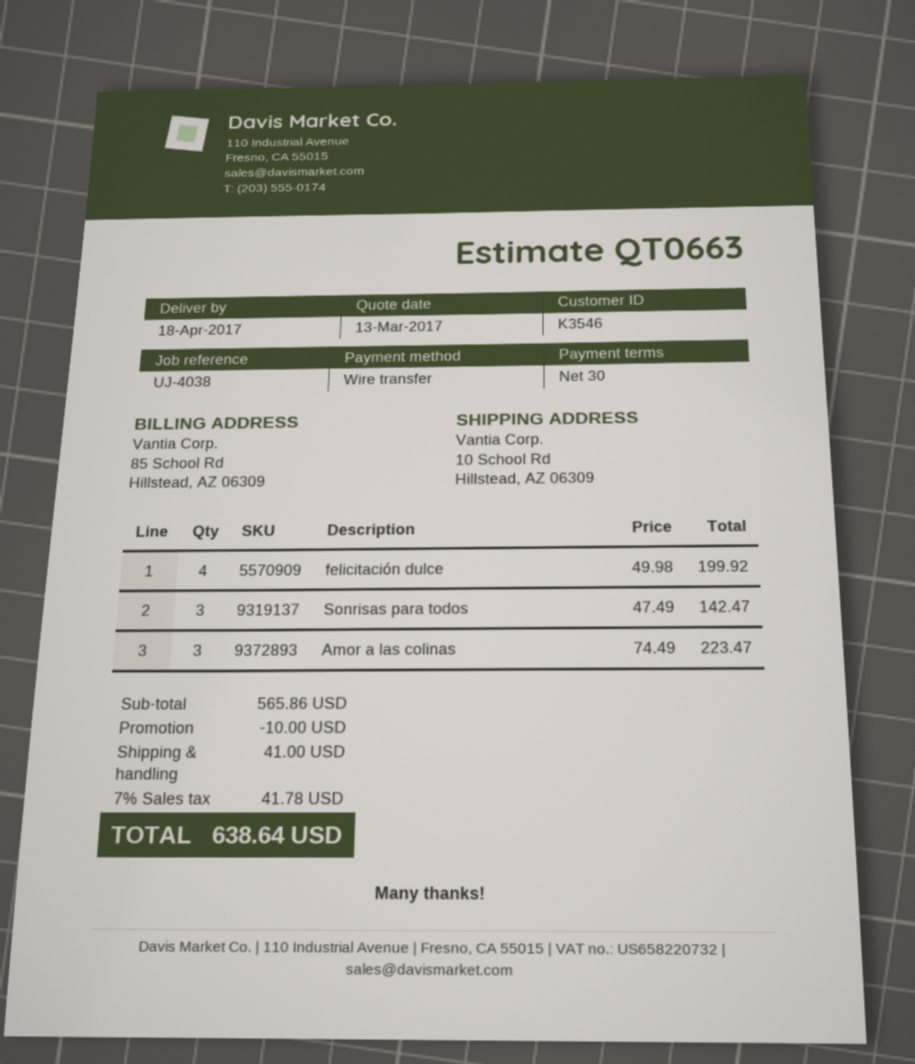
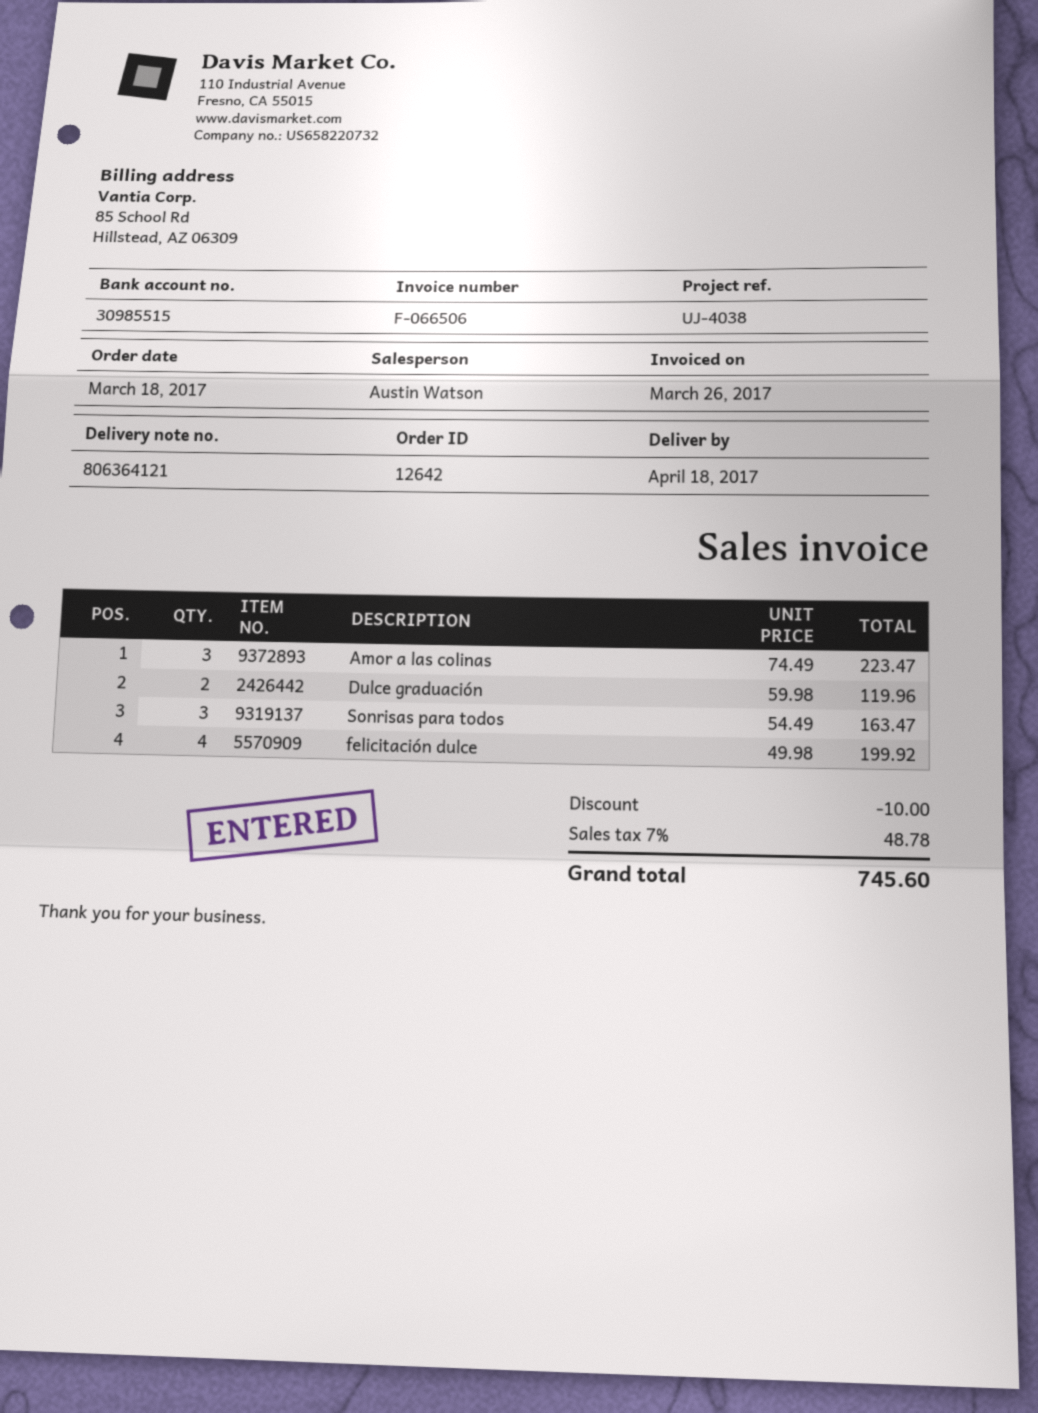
Sonrisas para todos: 3 x 47.49 = 142.47 -> 3 x 54.49 = 163.47
Dulce graduación: none -> 2 x 59.98 = 119.96
shipping: 41.00 -> none
tax: 7% = 41.78 -> 7% = 48.78
total: 638.64 -> 745.60

